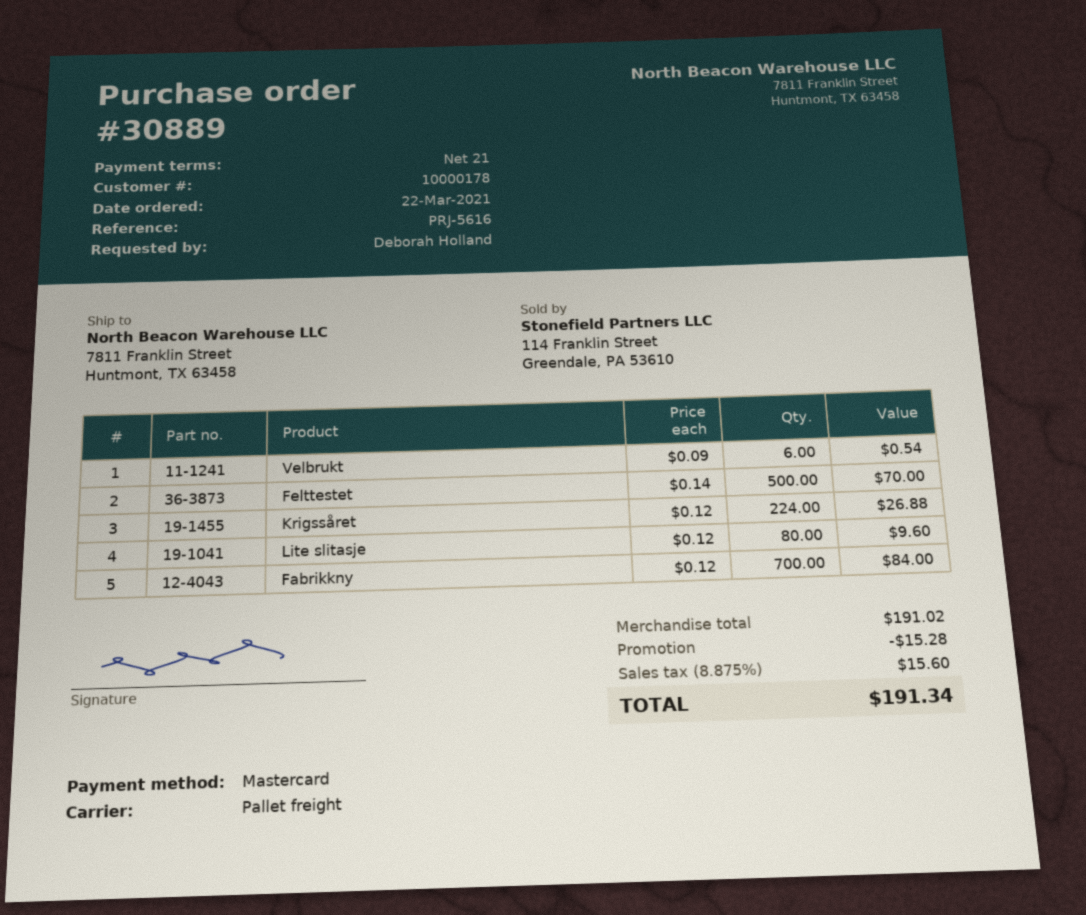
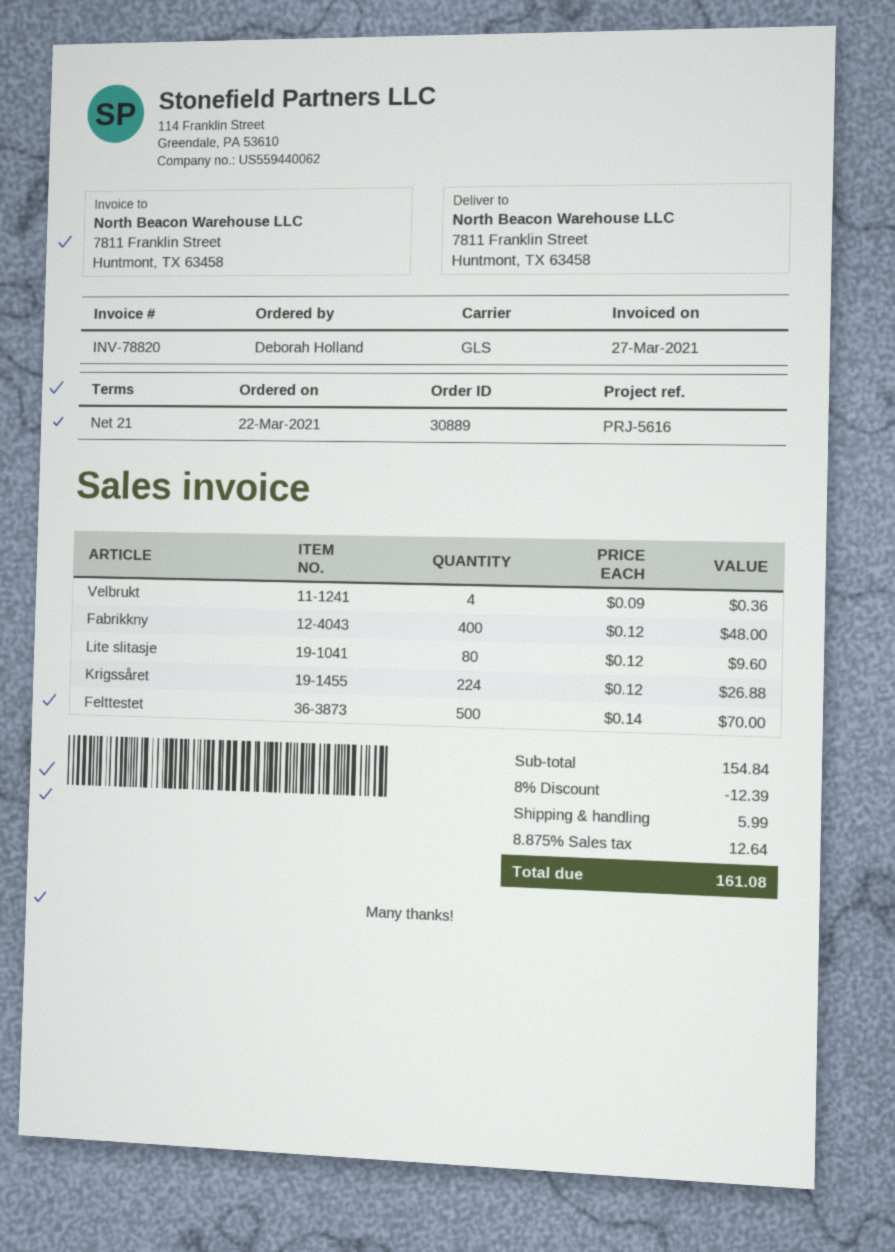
shipping method: pallet freight -> GLS
Velbrukt: 6 x 0.09 = 0.54 -> 4 x 0.09 = 0.36
Fabrikkny: 700 x 0.12 = 84.00 -> 400 x 0.12 = 48.00
subtotal: 191.02 -> 154.84
discount: 15.28 -> 12.39
shipping: none -> 5.99
tax: 8.875% = 15.60 -> 8.875% = 12.64
total: 191.34 -> 161.08

